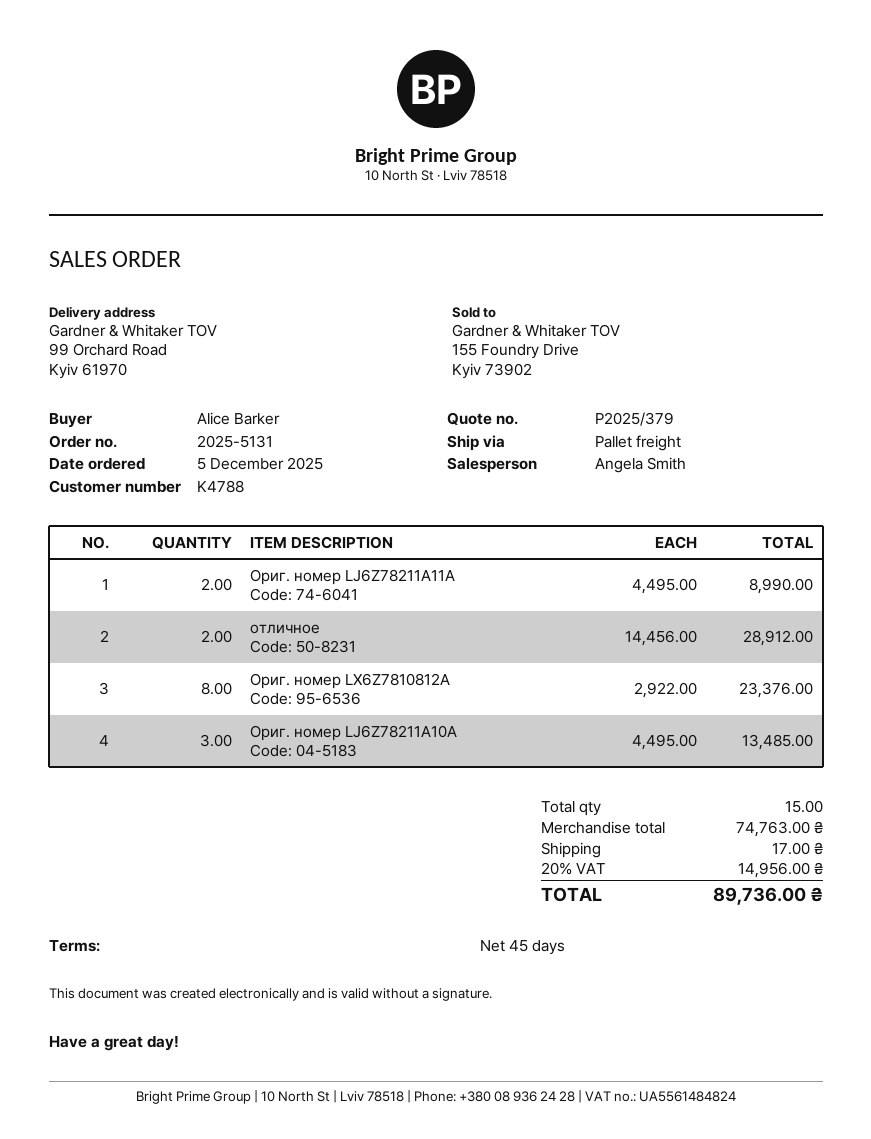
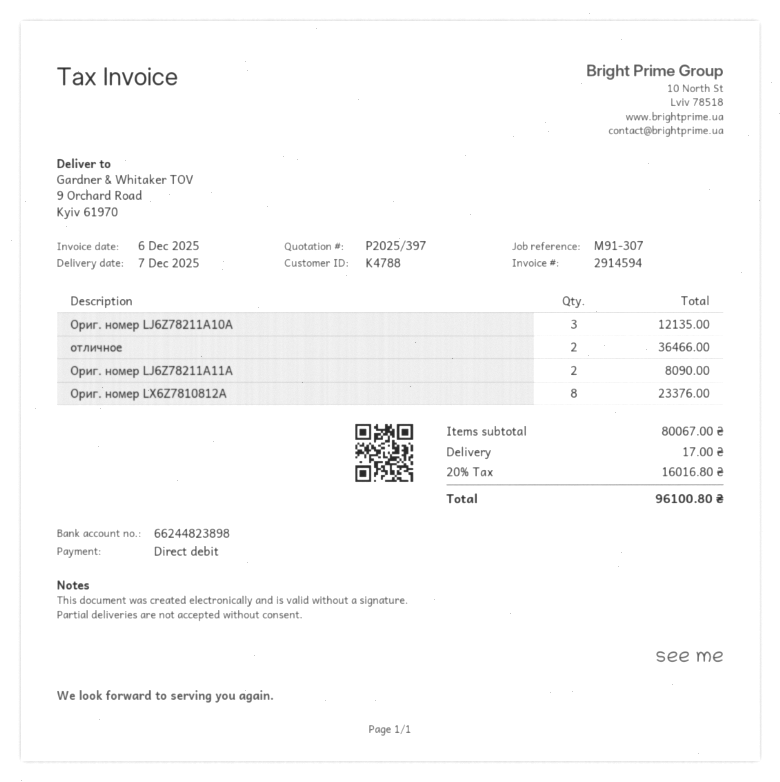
quote number: P2025/379 -> P2025/397
ship to: 99 Orchard Road, Kyiv 61970 -> 9 Orchard Road, Kyiv 61970
Ориг. номер LJ6Z78211A11A: 2 for 8990.00 -> 2 for 8090.00
отличное: 2 for 28912.00 -> 2 for 36466.00
Ориг. номер LJ6Z78211A10A: 3 for 13485.00 -> 3 for 12135.00
subtotal: 74763.00 -> 80067.00
tax: 20% = 14956.00 -> 20% = 16016.80
total: 89736.00 -> 96100.80

